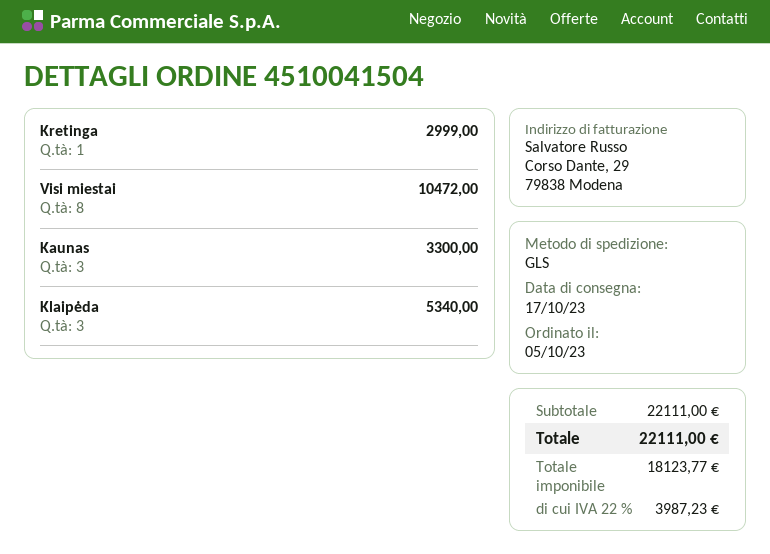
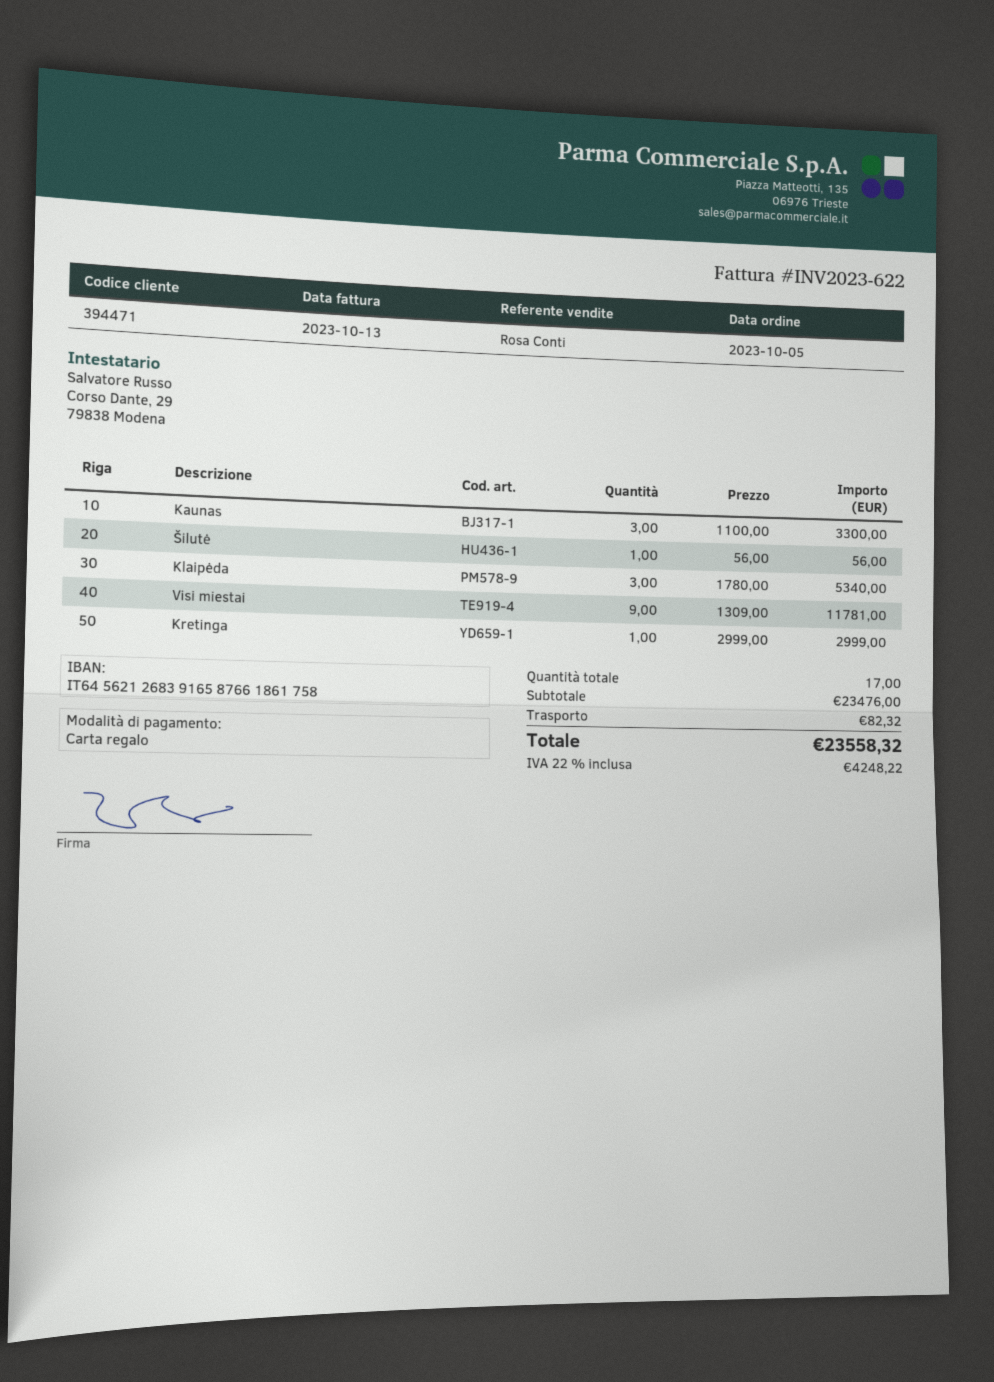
Visi miestai: 8 for 10472.00 -> 9 for 11781.00
Šilutė: none -> 1 for 56.00
subtotal: 22111.00 -> 23476.00
shipping: none -> 82.32
tax: 22% = 3987.23 -> 22% = 4248.22
total: 22111.00 -> 23558.32

